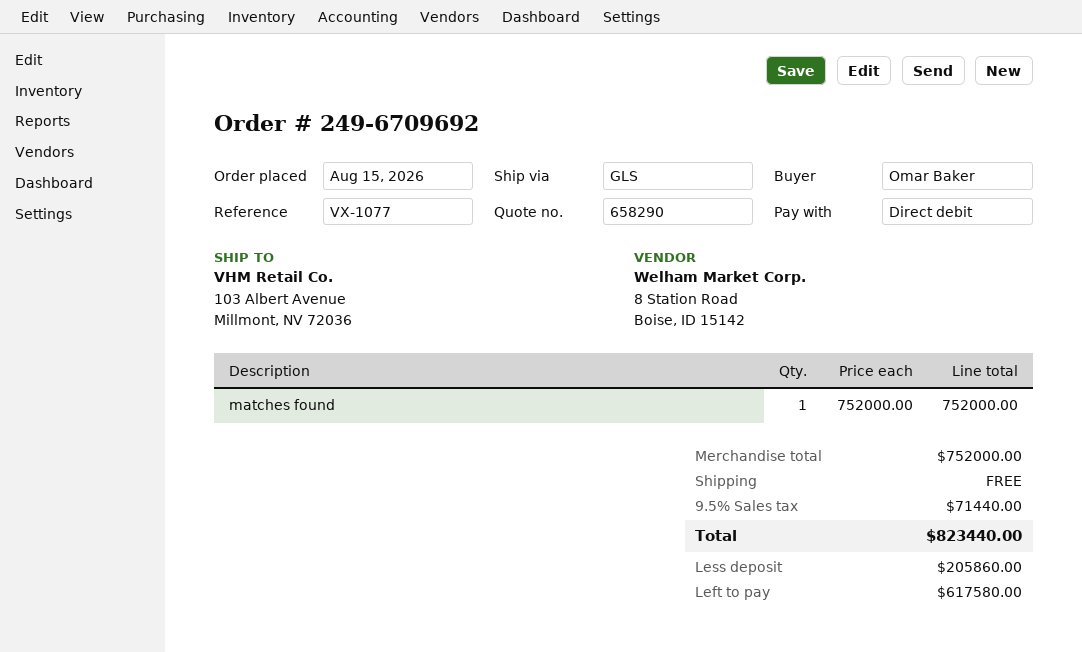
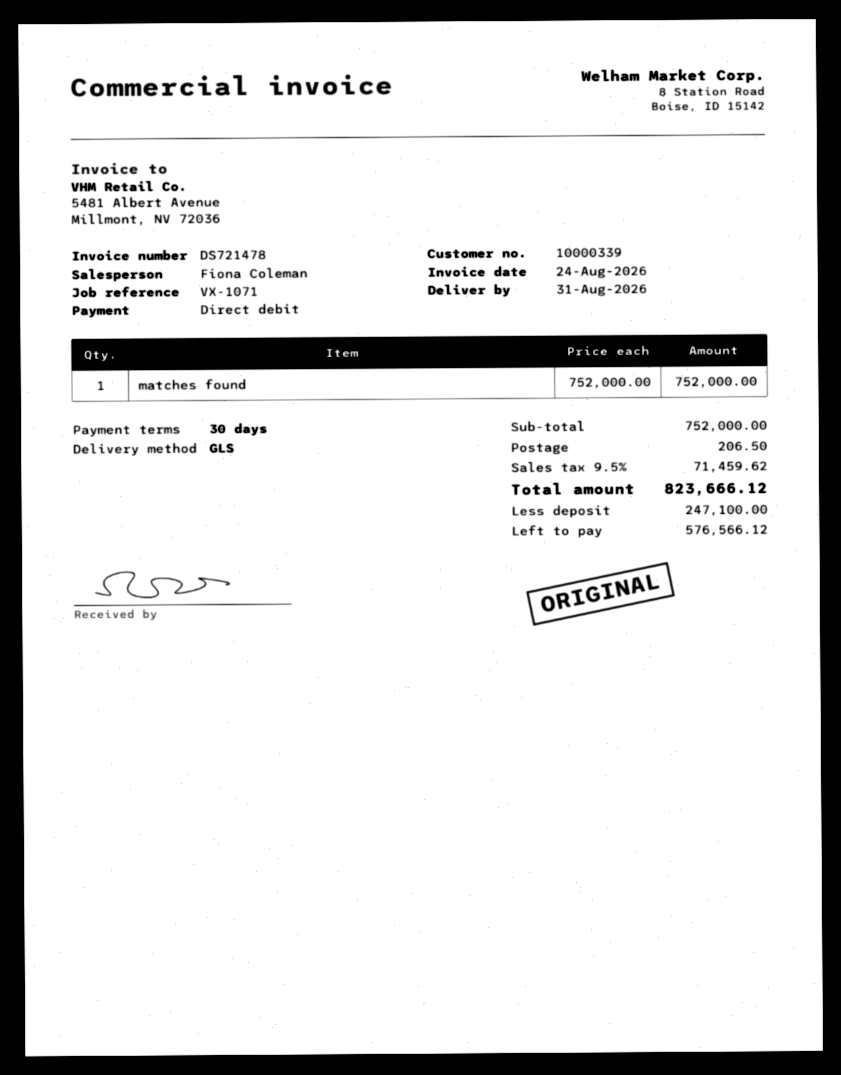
reference: VX-1077 -> VX-1071
shipping: 0.00 -> 206.50
tax: 9.5% = 71440.00 -> 9.5% = 71459.62
total: 823440.00 -> 823666.12
deposit: 205860.00 -> 247100.00
balance: 617580.00 -> 576566.12

